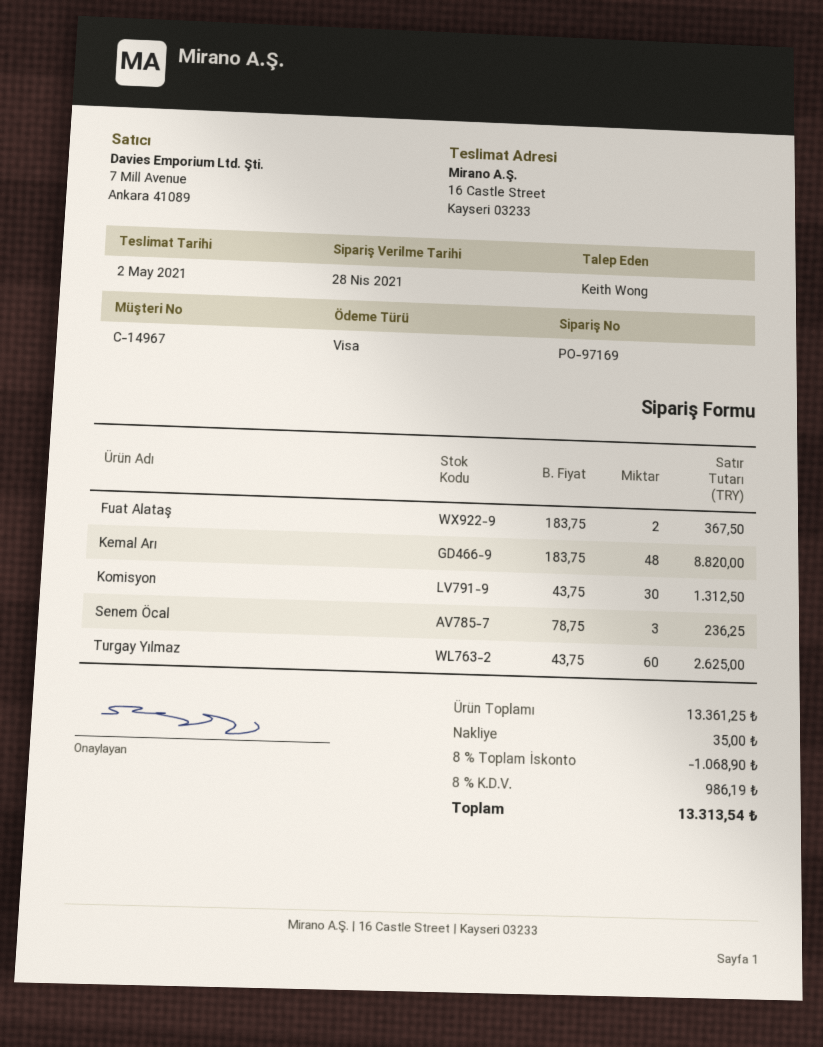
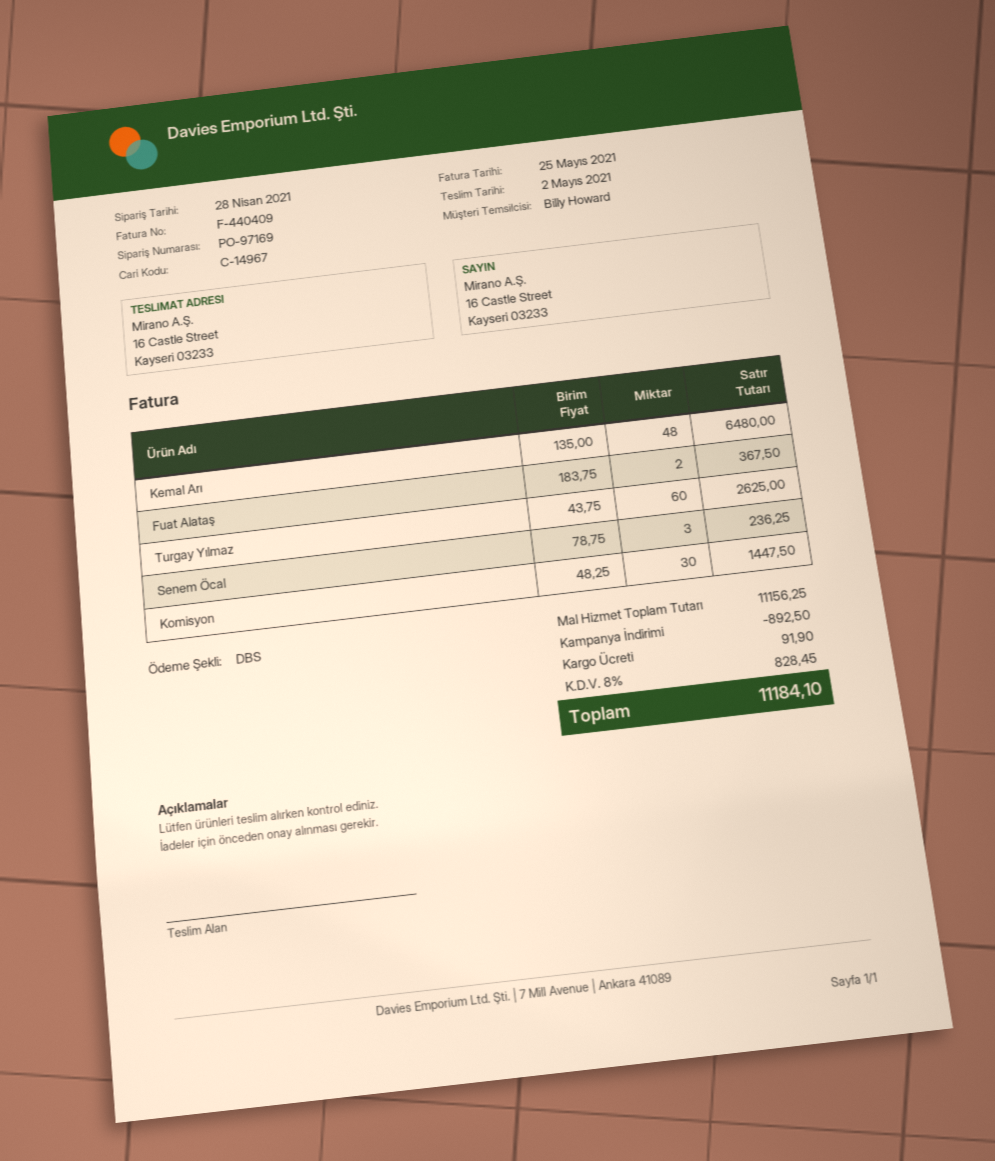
payment method: Visa -> direct debit
Kemal Arı: 48 x 183.75 = 8820.00 -> 48 x 135.00 = 6480.00
Komisyon: 30 x 43.75 = 1312.50 -> 30 x 48.25 = 1447.50
subtotal: 13361.25 -> 11156.25
discount: 1068.90 -> 892.50
shipping: 35.00 -> 91.90
tax: 8% = 986.19 -> 8% = 828.45
total: 13313.54 -> 11184.10

